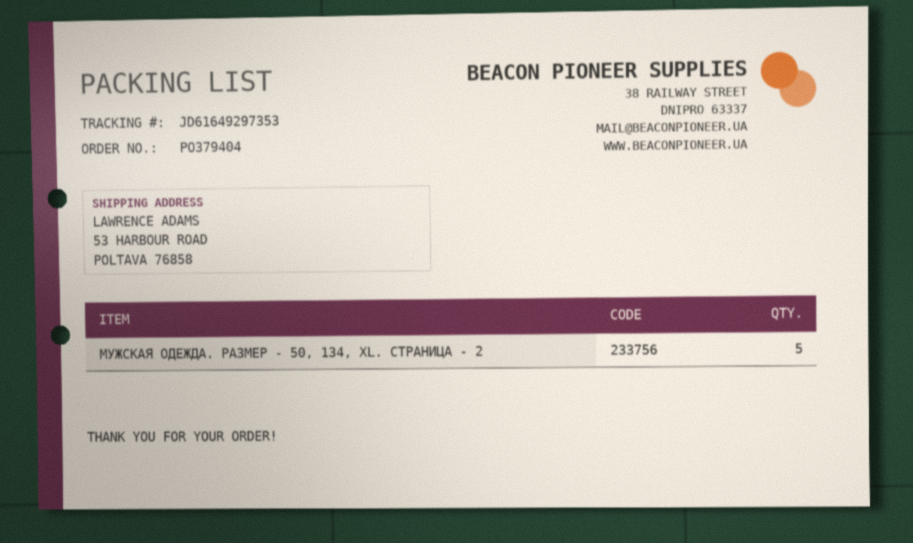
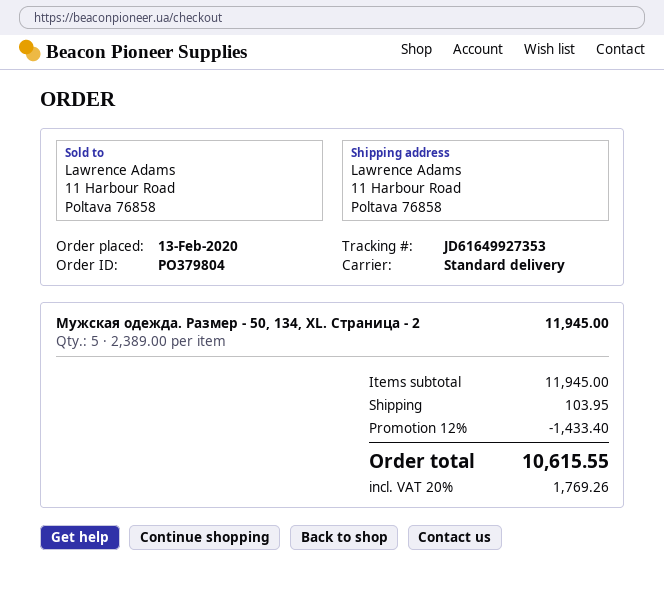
order number: PO379404 -> PO379804
tracking number: JD61649297353 -> JD61649927353
ship to: 53 HARBOUR ROAD, POLTAVA 76858 -> 11 Harbour Road, Poltava 76858

